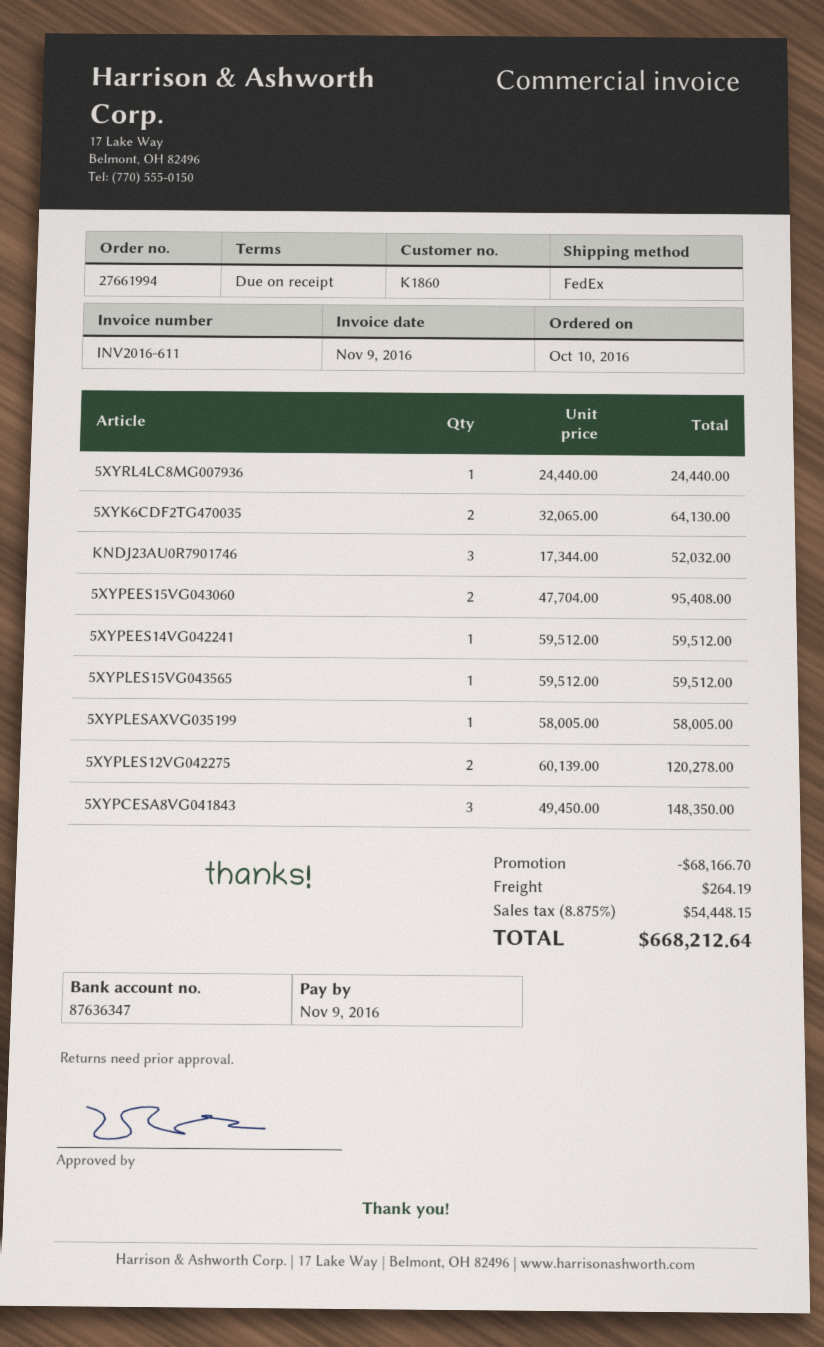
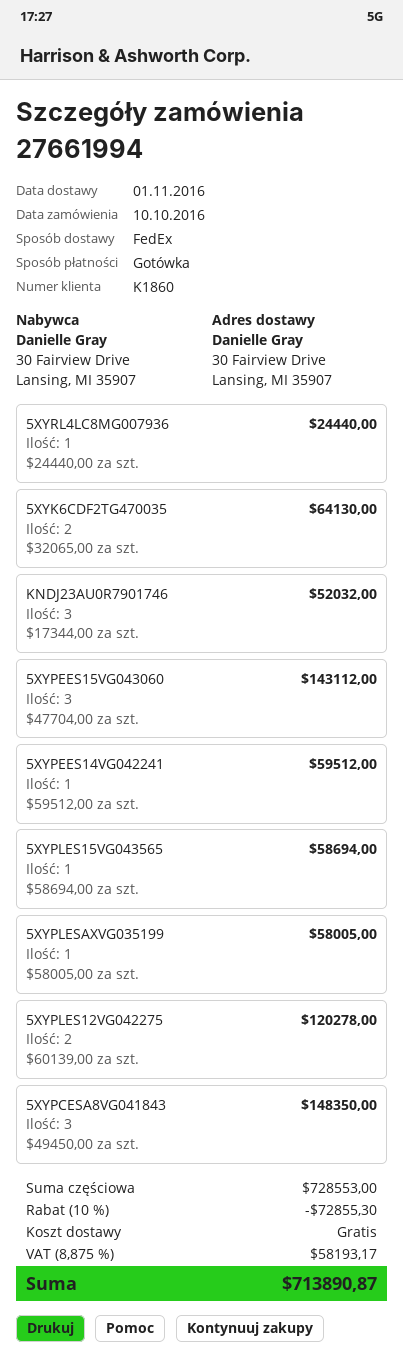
5XYPEES15VG043060: 2 x 47704.00 = 95408.00 -> 3 x 47704.00 = 143112.00
5XYPLES15VG043565: 1 x 59512.00 = 59512.00 -> 1 x 58694.00 = 58694.00
discount: 68166.70 -> 72855.30
shipping: 264.19 -> 0.00
tax: 8.875% = 54448.15 -> 8.875% = 58193.17
total: 668212.64 -> 713890.87

